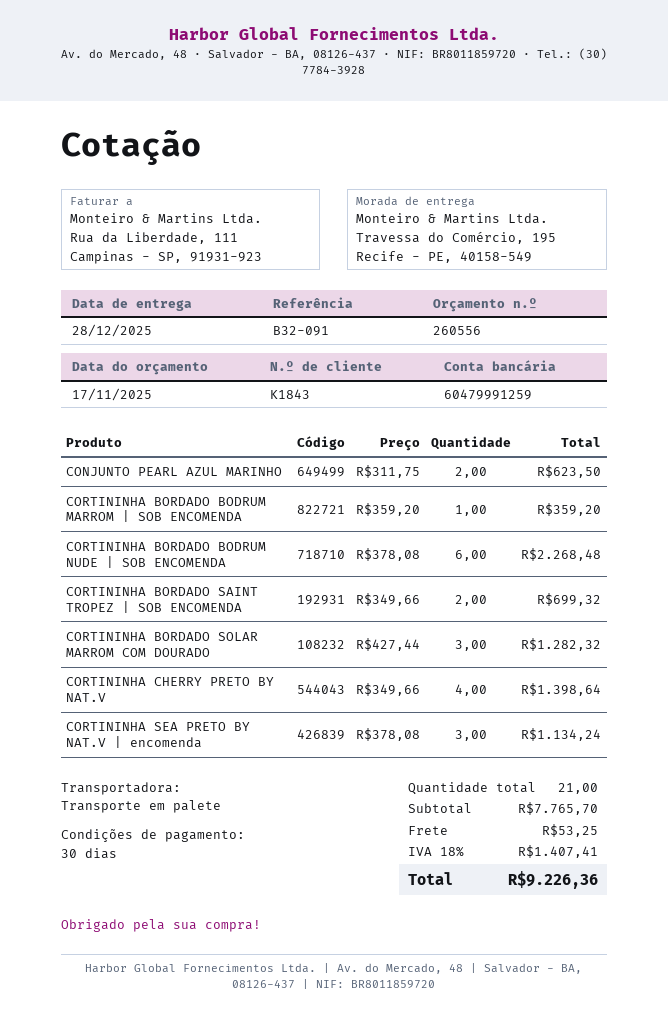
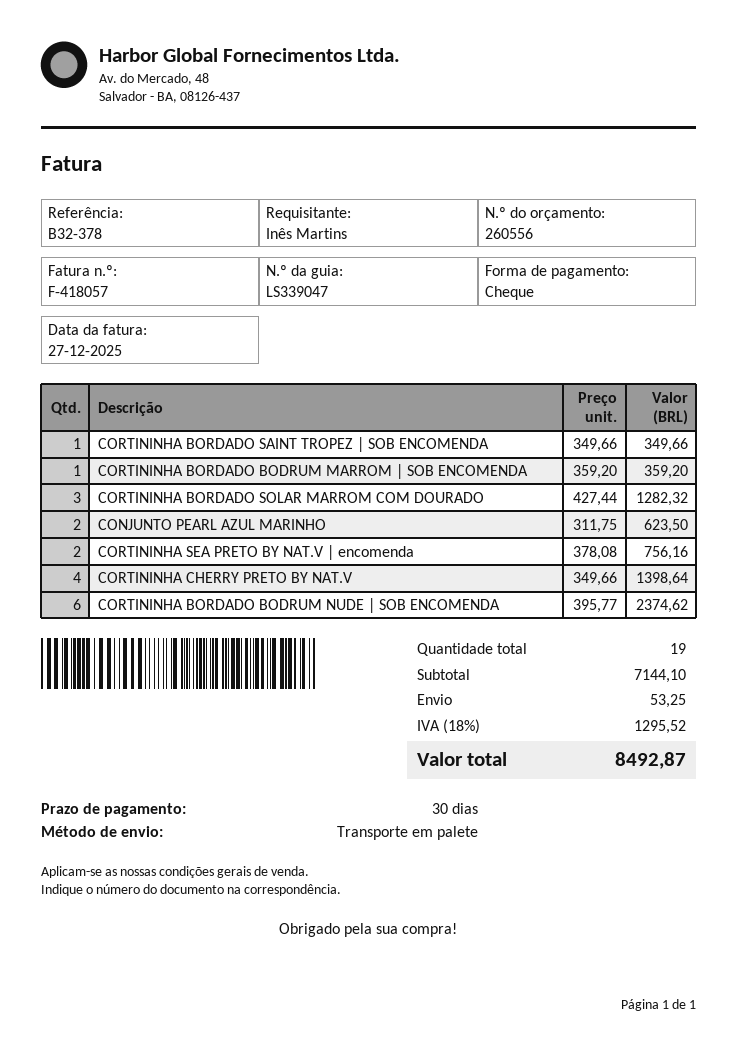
reference: B32-091 -> B32-378
CORTININHA BORDADO BODRUM NUDE | SOB ENCOMENDA: 6 x 378.08 = 2268.48 -> 6 x 395.77 = 2374.62
CORTININHA BORDADO SAINT TROPEZ | SOB ENCOMENDA: 2 x 349.66 = 699.32 -> 1 x 349.66 = 349.66
CORTININHA SEA PRETO BY NAT.V | encomenda: 3 x 378.08 = 1134.24 -> 2 x 378.08 = 756.16
total quantity: 21 -> 19
subtotal: 7765.70 -> 7144.10
tax: 18% = 1407.41 -> 18% = 1295.52
total: 9226.36 -> 8492.87

